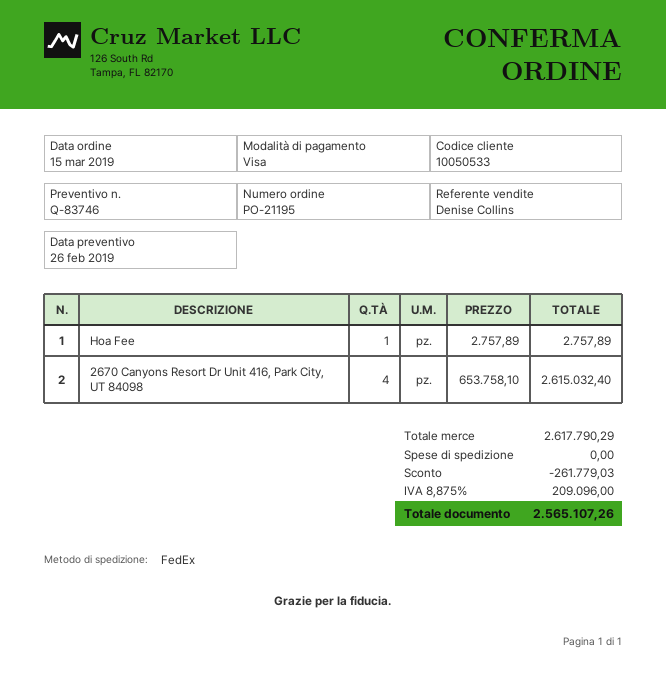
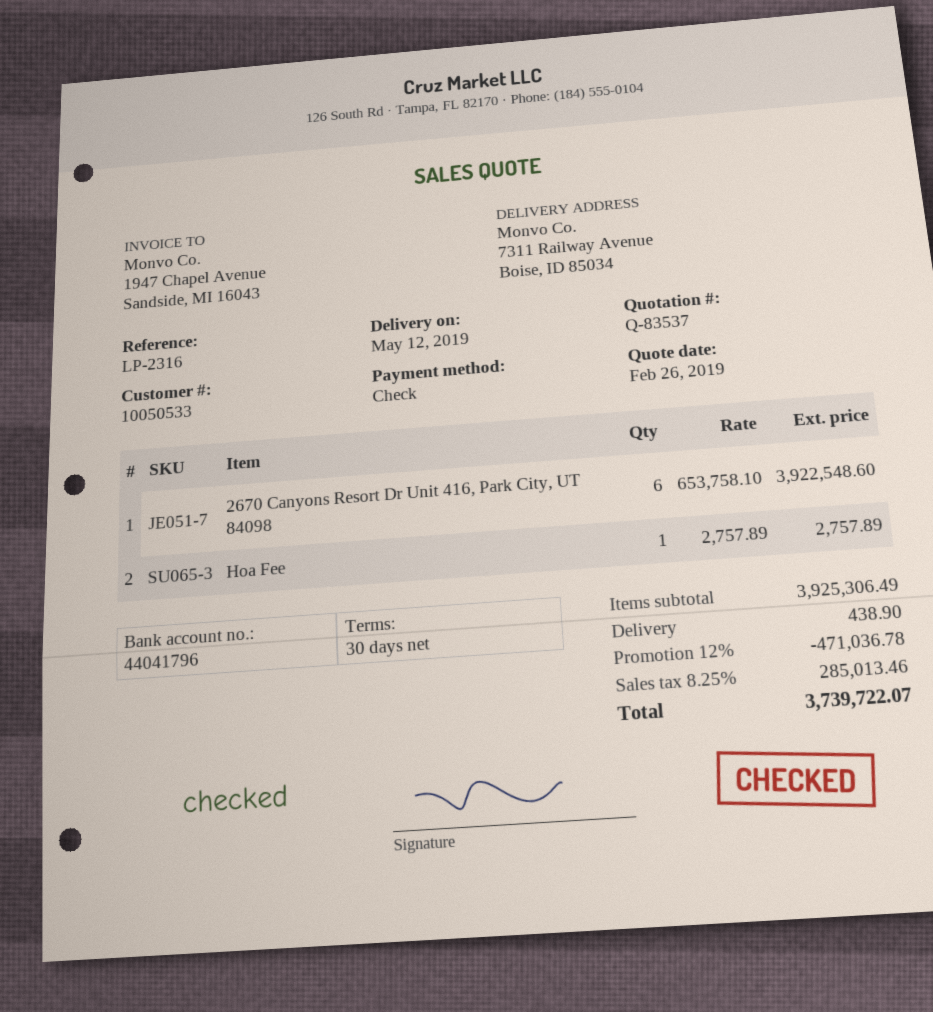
quote number: Q-83746 -> Q-83537
payment method: Visa -> cheque
2670 Canyons Resort Dr Unit 416, Park City, UT 84098: 4 x 653758.10 = 2615032.40 -> 6 x 653758.10 = 3922548.60
subtotal: 2617790.29 -> 3925306.49
discount: 261779.03 -> 471036.78
shipping: 0.00 -> 438.90
tax: 8.875% = 209096.00 -> 8.25% = 285013.46
total: 2565107.26 -> 3739722.07

